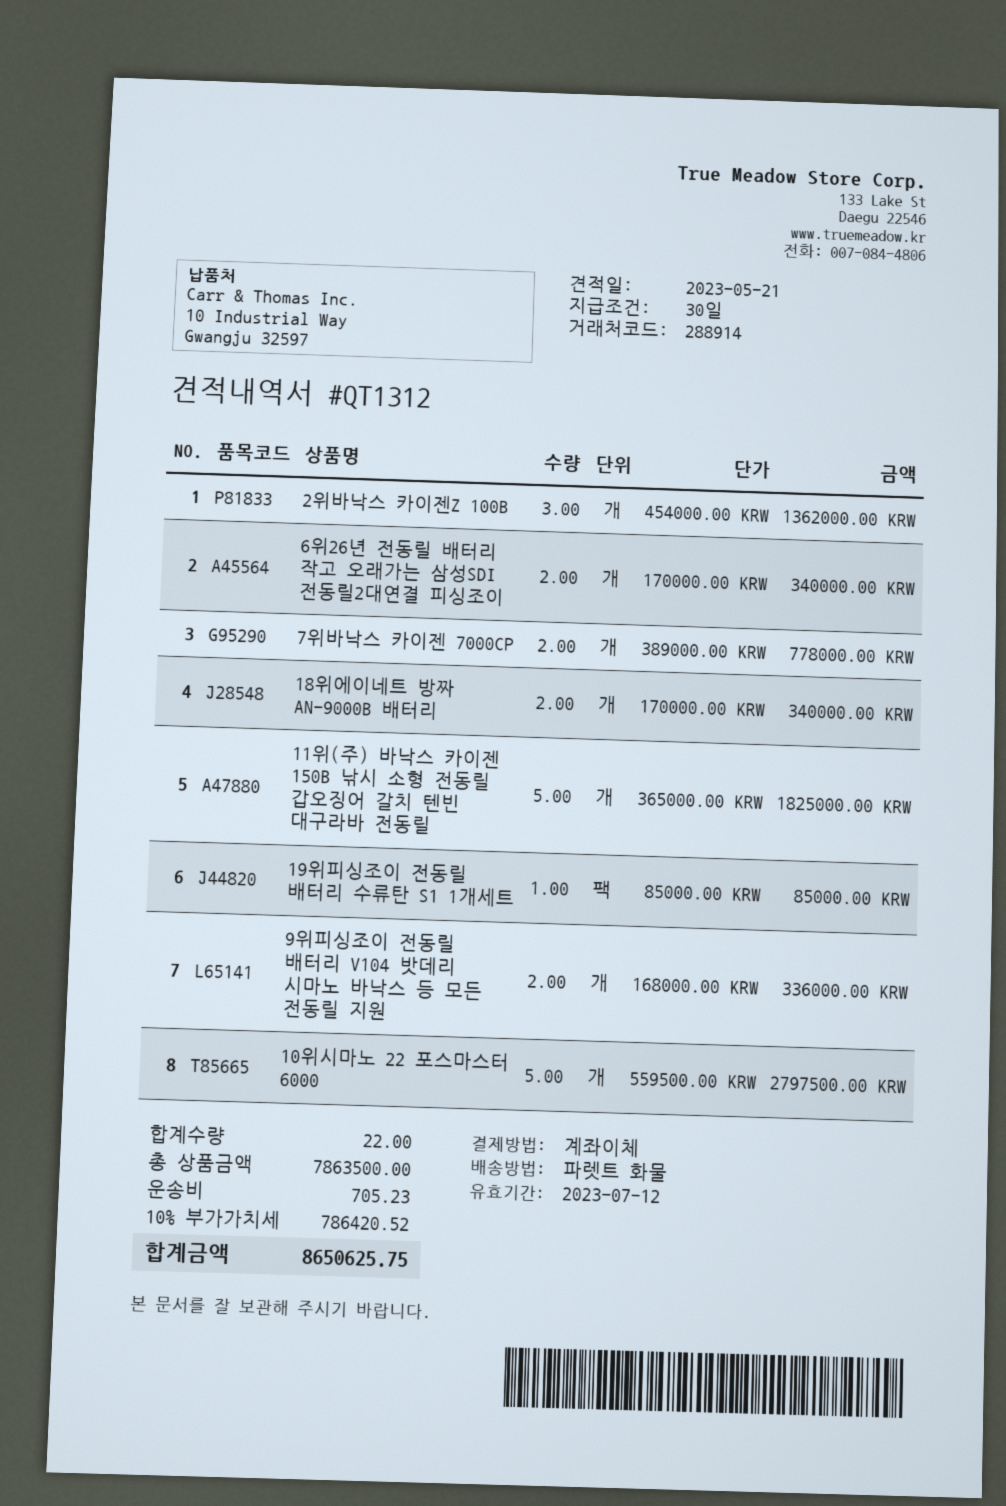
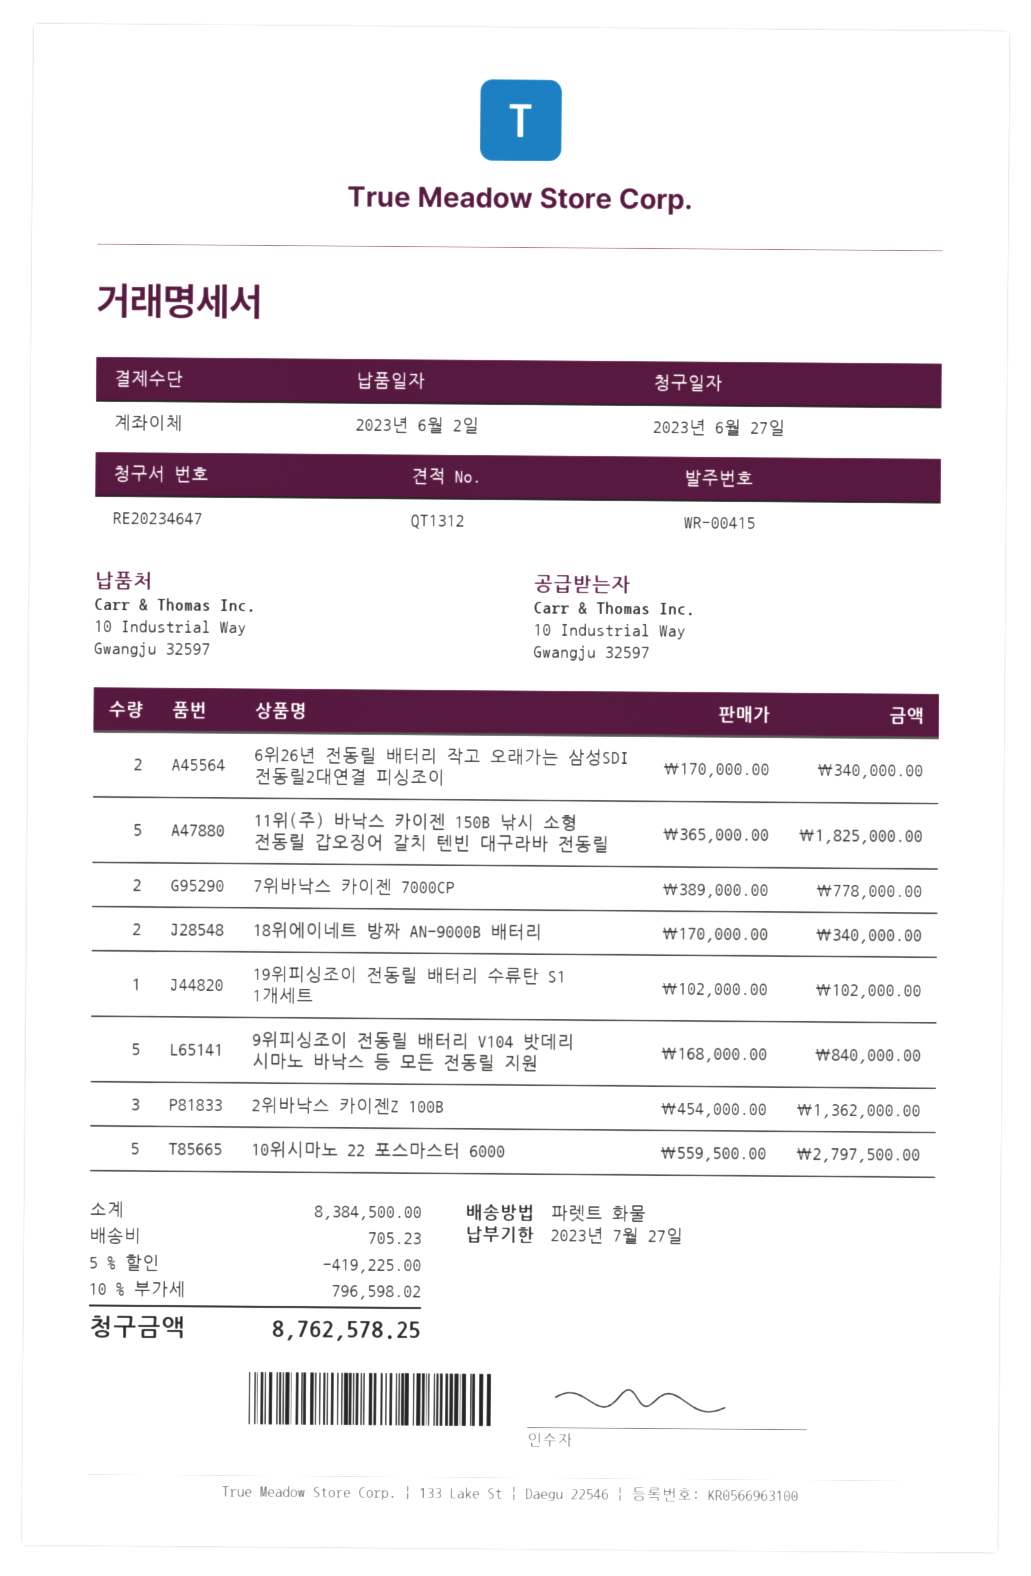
19위피싱조이 전동릴 배터리 수류탄 S1 1개세트: 1 x 85000.00 = 85000.00 -> 1 x 102000.00 = 102000.00
9위피싱조이 전동릴 배터리 V104 밧데리 시마노 바낙스 등 모든 전동릴 지원: 2 x 168000.00 = 336000.00 -> 5 x 168000.00 = 840000.00
subtotal: 7863500.00 -> 8384500.00
discount: none -> 5% = 419225.00
tax: 10% = 786420.52 -> 10% = 796598.02
total: 8650625.75 -> 8762578.25

